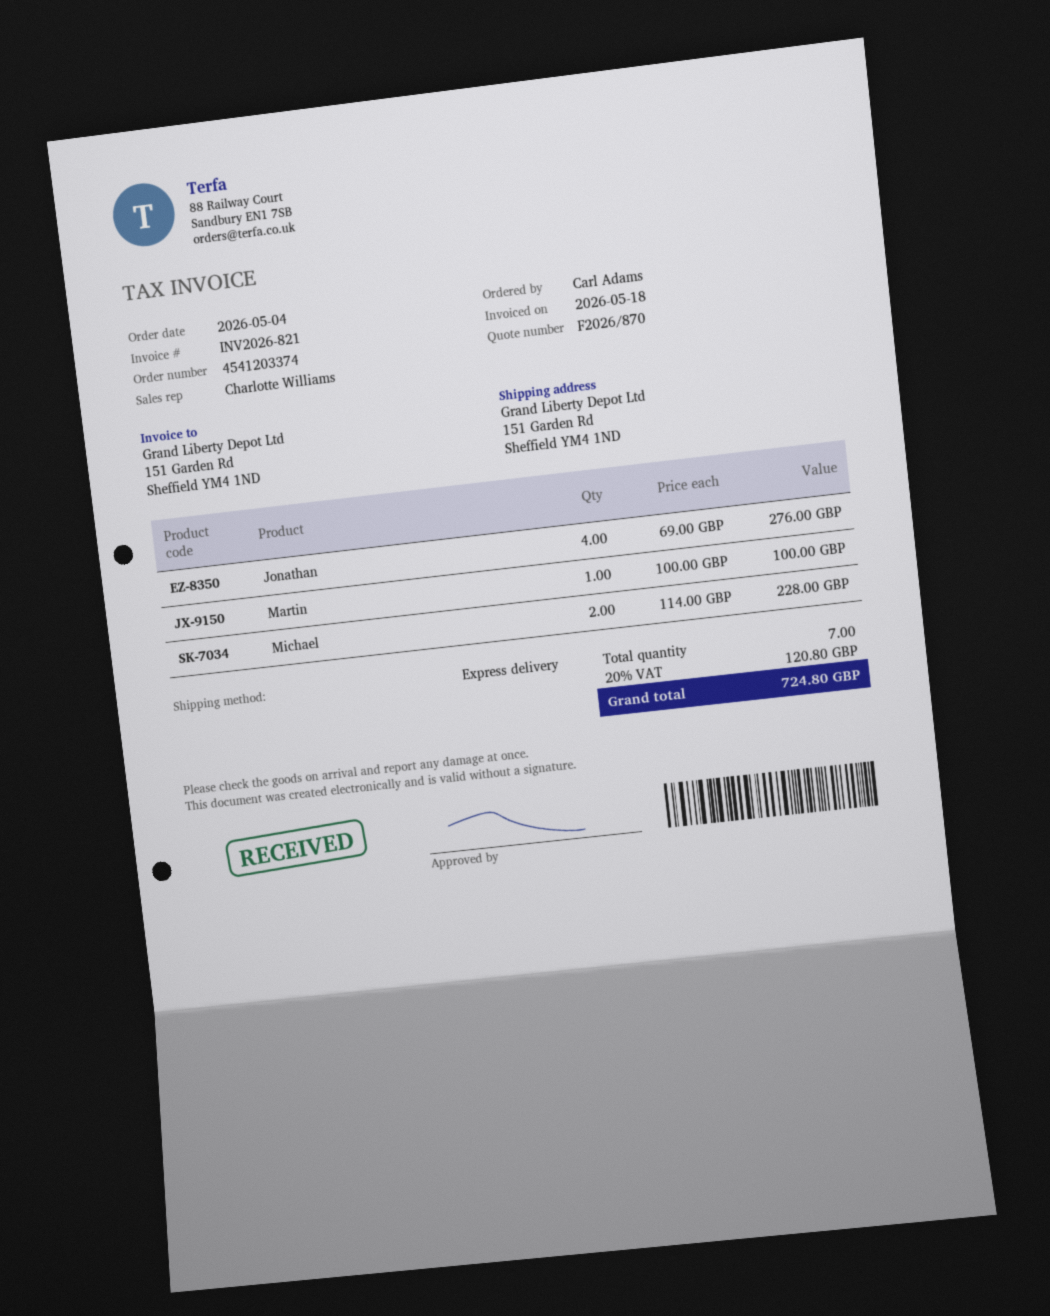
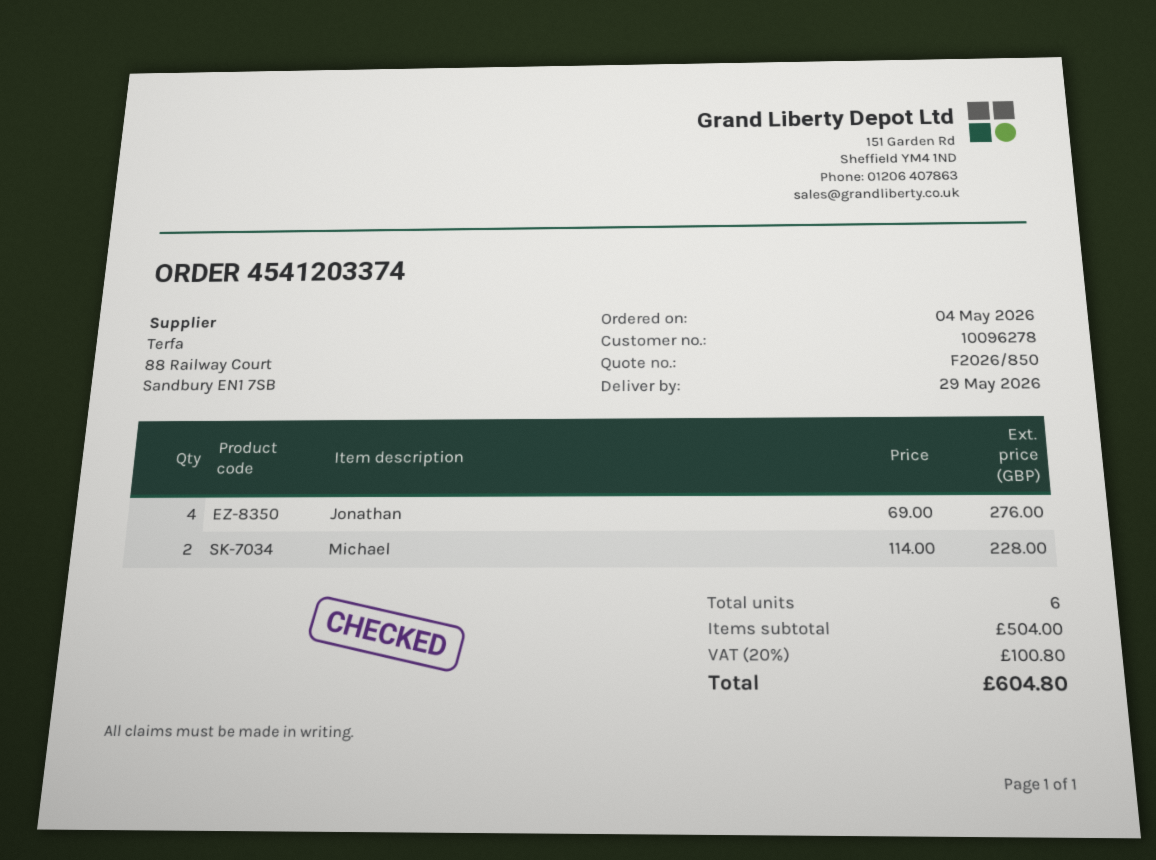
quote number: F2026/870 -> F2026/850
Martin: 1 x 100.00 = 100.00 -> none
total quantity: 7 -> 6
tax: 20% = 120.80 -> 20% = 100.80
total: 724.80 -> 604.80

